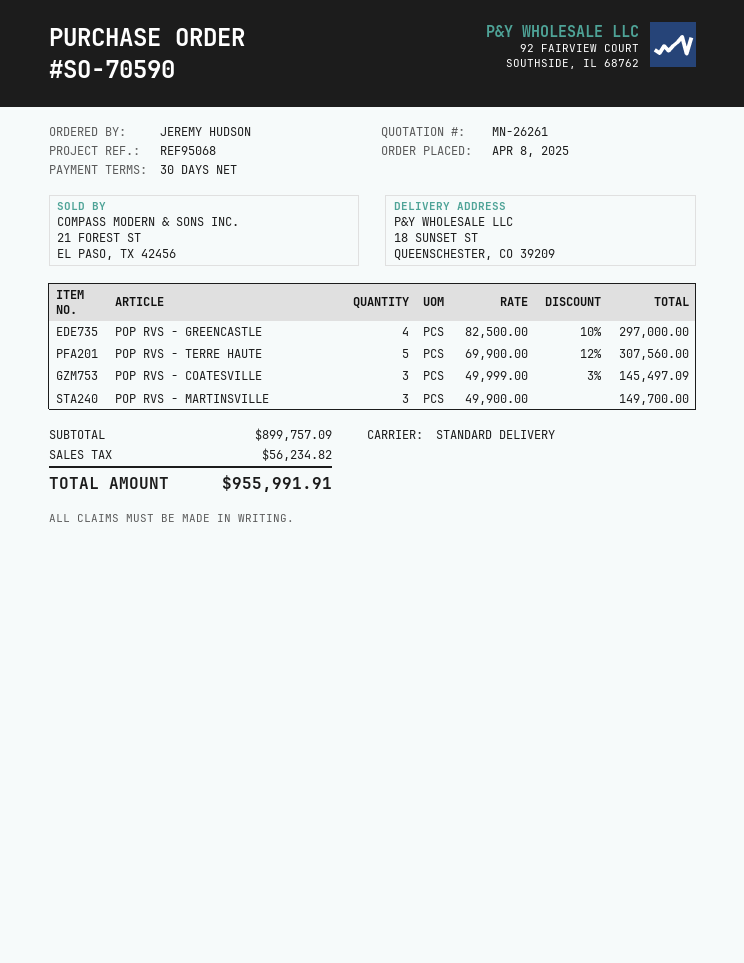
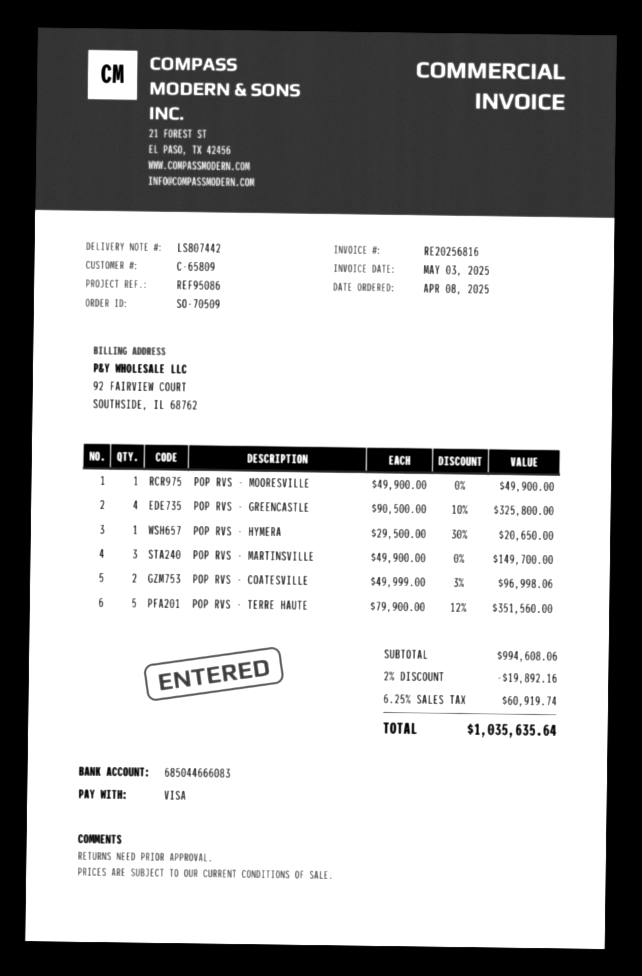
order number: SO-70590 -> SO-70509
reference: REF95068 -> REF95086
POP RVS - GREENCASTLE: 4 x 82500.00 - 10% = 297000.00 -> 4 x 90500.00 - 10% = 325800.00
POP RVS - TERRE HAUTE: 5 x 69900.00 - 12% = 307560.00 -> 5 x 79900.00 - 12% = 351560.00
POP RVS - COATESVILLE: 3 x 49999.00 - 3% = 145497.09 -> 2 x 49999.00 - 3% = 96998.06
POP RVS - MOORESVILLE: none -> 1 x 49900.00 = 49900.00
POP RVS - HYMERA: none -> 1 x 29500.00 - 30% = 20650.00
subtotal: 899757.09 -> 994608.06
discount: none -> 2% = 19892.16
tax: 56234.82 -> 60919.74
total: 955991.91 -> 1035635.64

